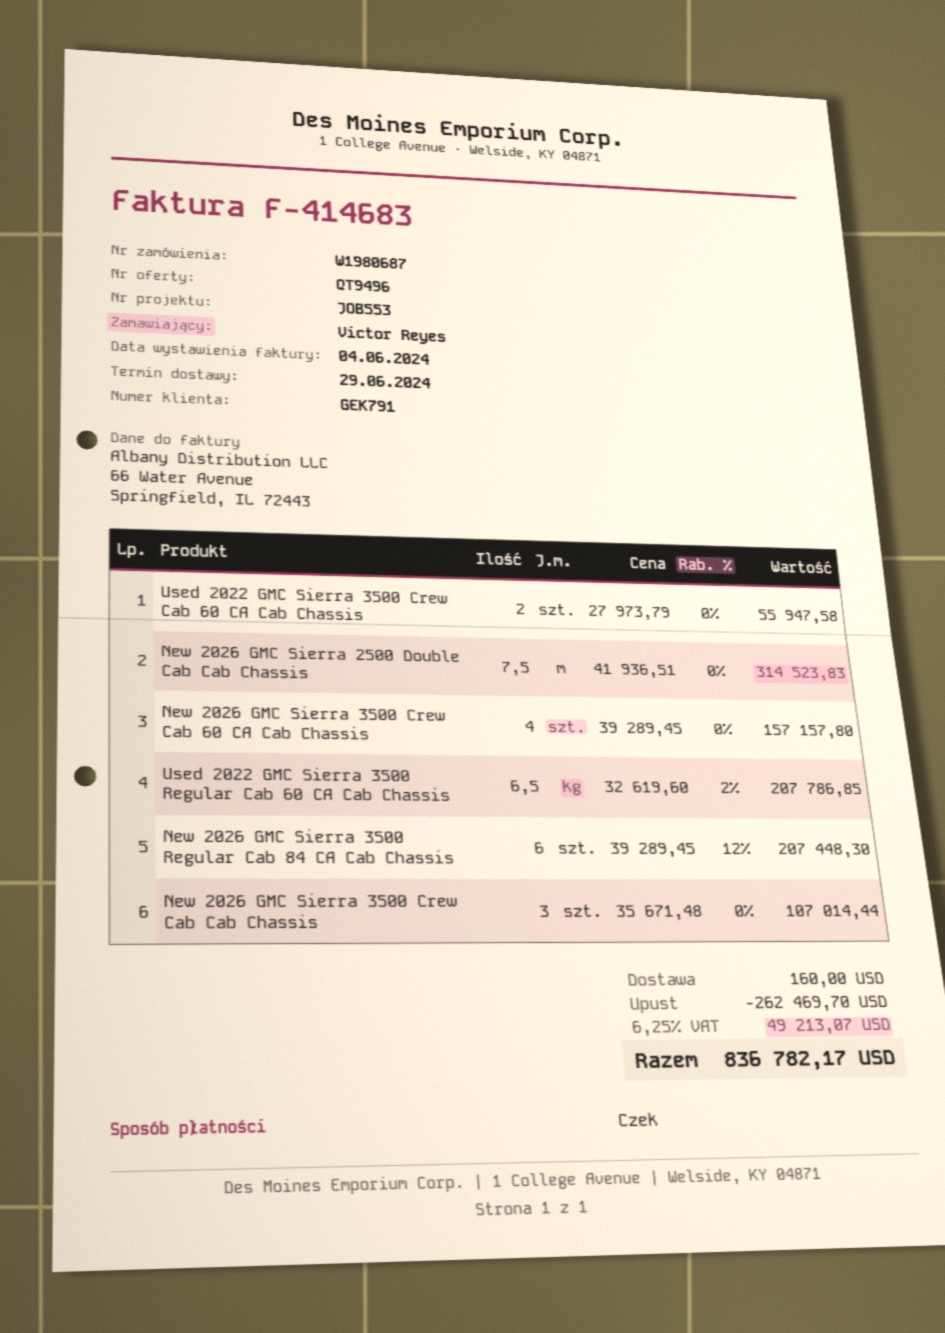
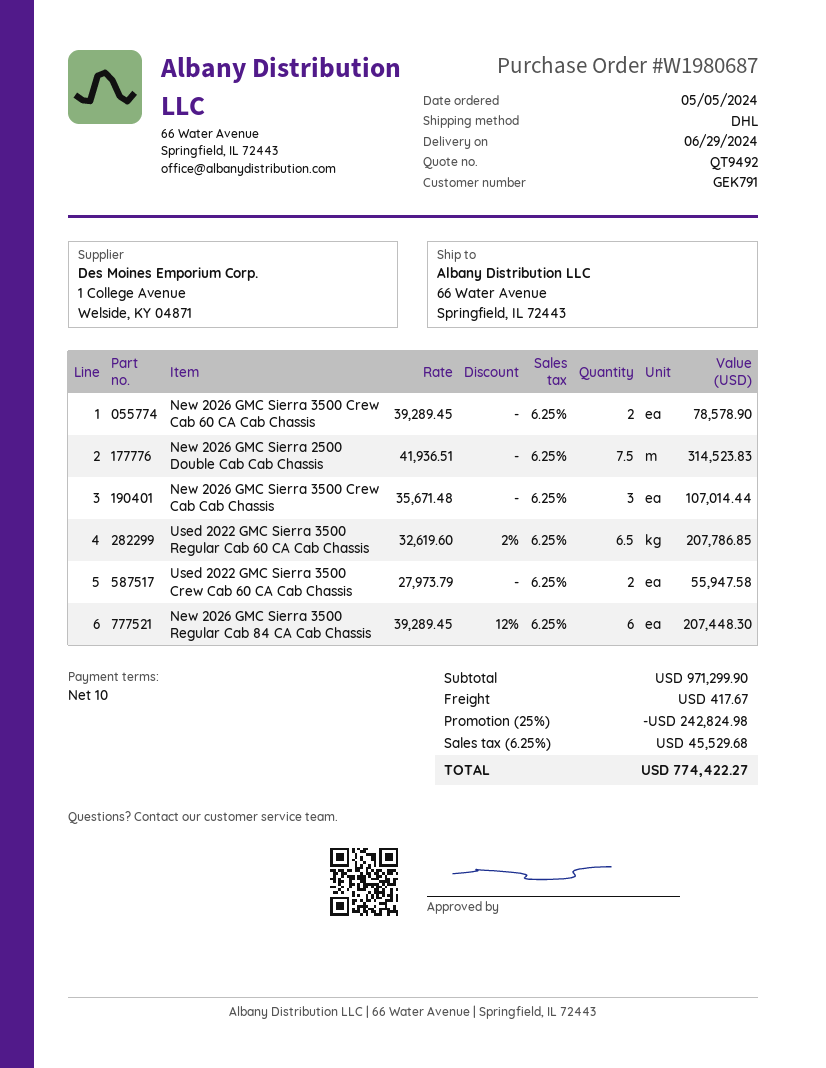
quote number: QT9496 -> QT9492
New 2026 GMC Sierra 3500 Crew Cab 60 CA Cab Chassis: 4 x 39289.45 = 157157.80 -> 2 x 39289.45 = 78578.90
discount: 262469.70 -> 242824.98
shipping: 160.00 -> 417.67
tax: 6.25% = 49213.07 -> 6.25% = 45529.68
total: 836782.17 -> 774422.27

